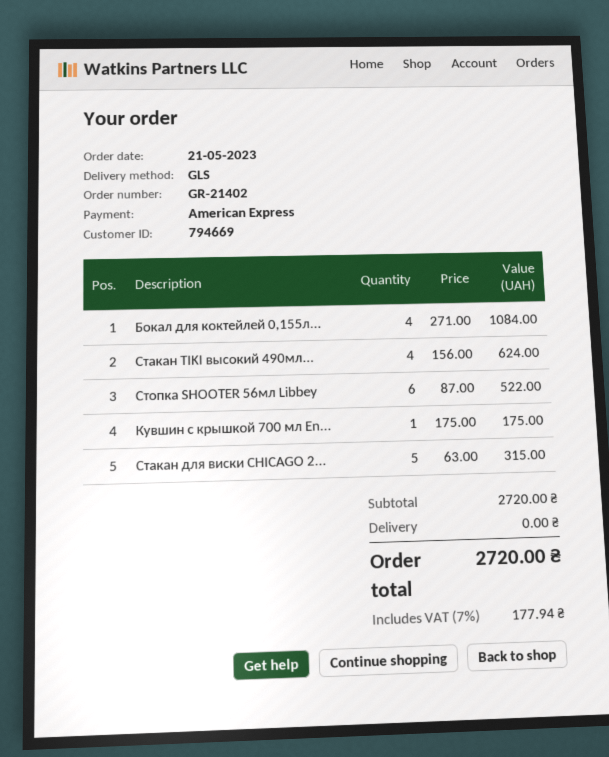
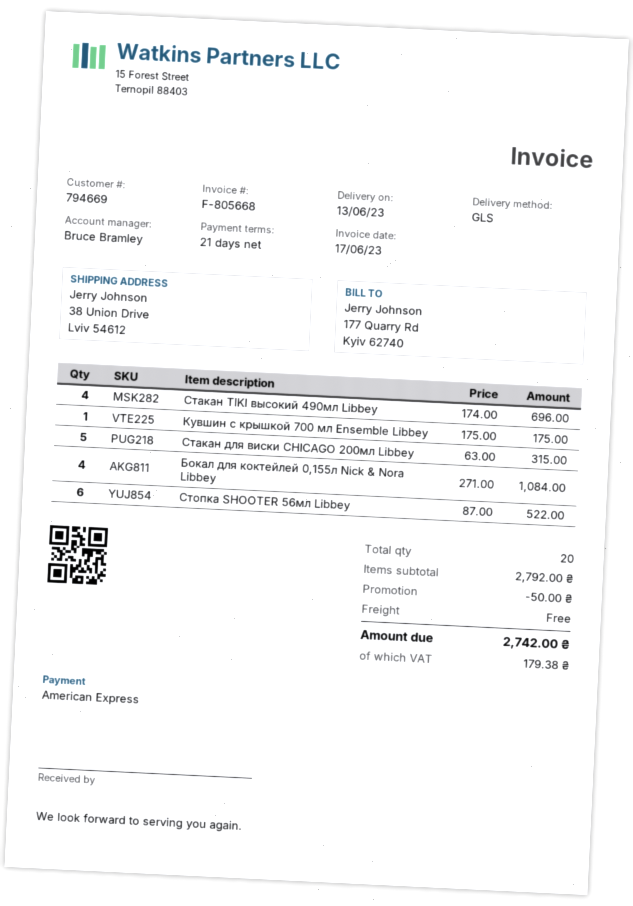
Стакан TIKI высокий 490мл...: 4 x 156.00 = 624.00 -> 4 x 174.00 = 696.00
subtotal: 2720.00 -> 2792.00
discount: none -> 50.00
tax: 177.94 -> 179.38
total: 2720.00 -> 2742.00

